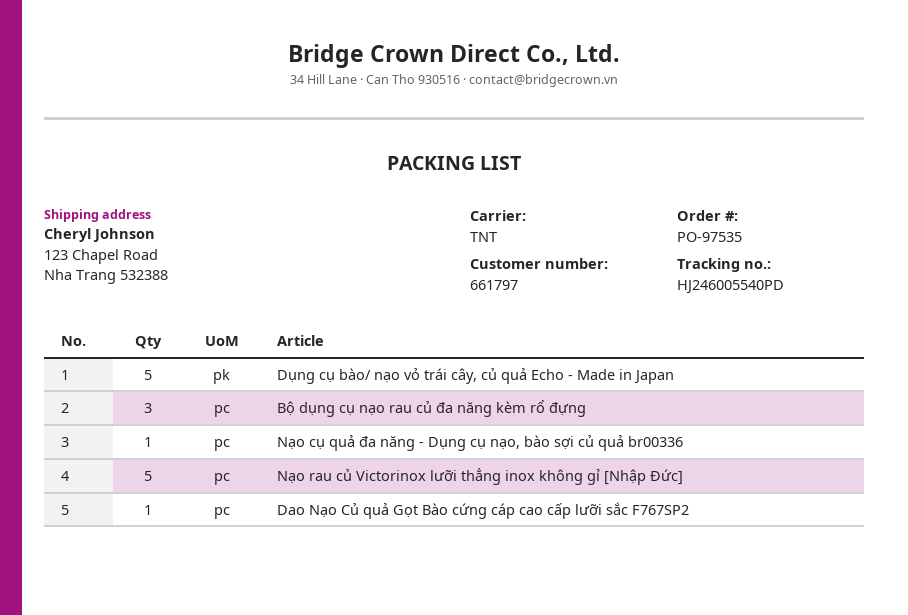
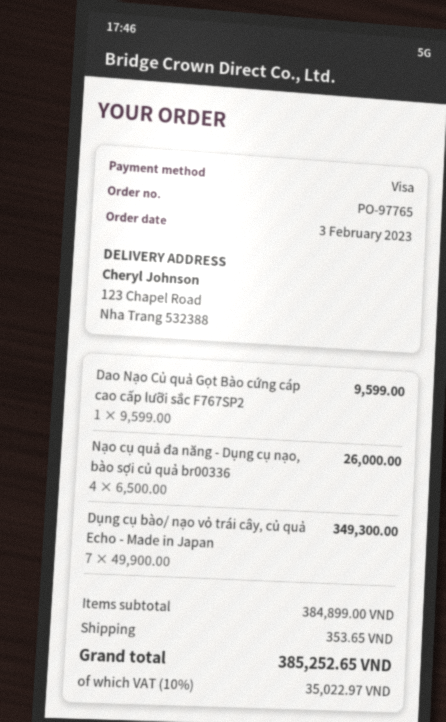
order number: PO-97535 -> PO-97765
Dụng cụ bào/ nạo vỏ trái cây, củ quả Echo - Made in Japan: 5 -> 7
Bộ dụng cụ nạo rau củ đa năng kèm rổ đựng: 3 -> none
Nạo cụ quả đa năng - Dụng cụ nạo, bào sợi củ quả br00336: 1 -> 4
Nạo rau củ Victorinox lưỡi thẳng inox không gỉ [Nhập Đức]: 5 -> none

